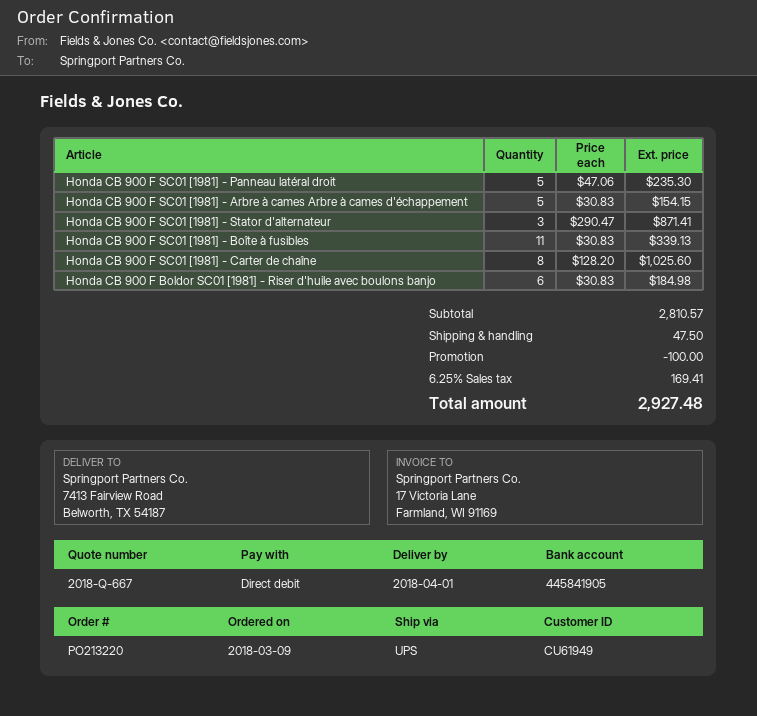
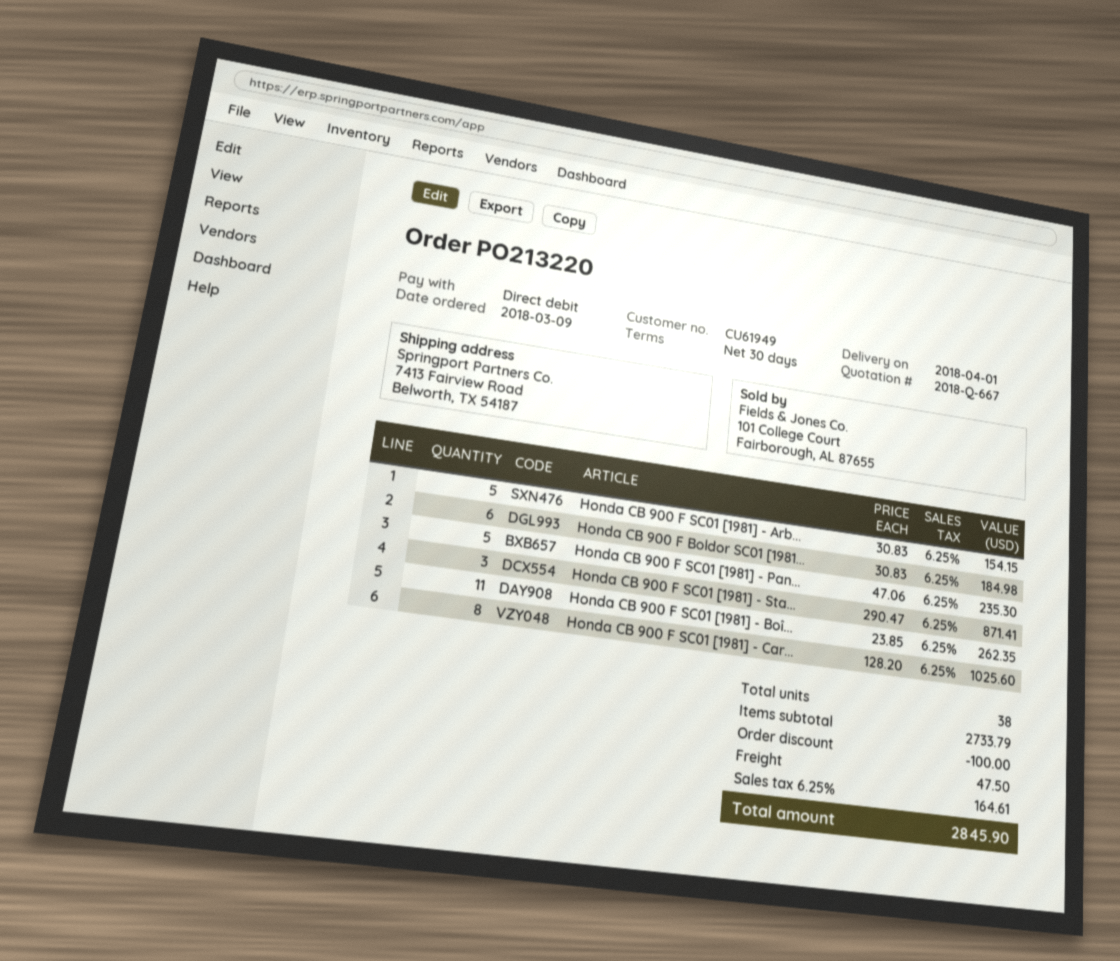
Honda CB 900 F SC01 [1981] - Boîte à fusibles: 11 x 30.83 = 339.13 -> 11 x 23.85 = 262.35
subtotal: 2810.57 -> 2733.79
tax: 6.25% = 169.41 -> 6.25% = 164.61
total: 2927.48 -> 2845.90

